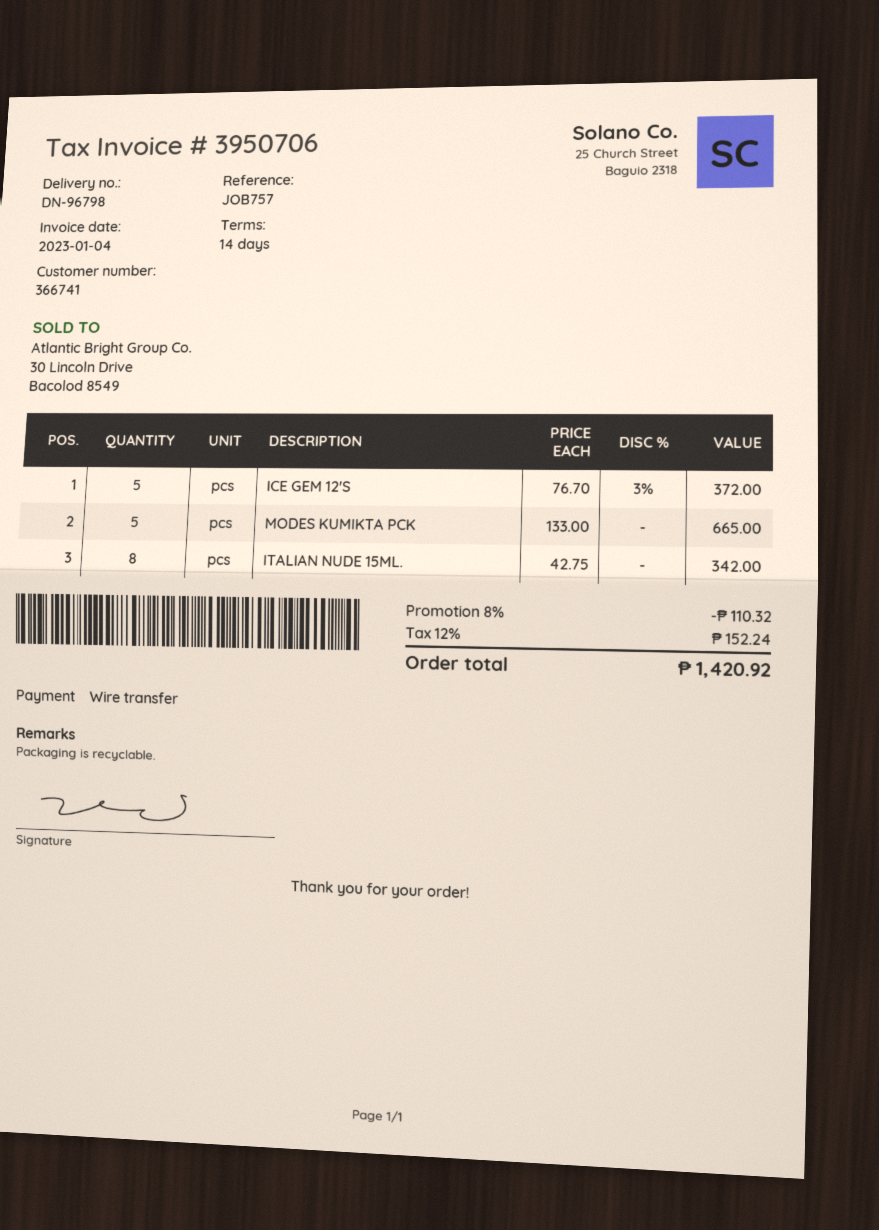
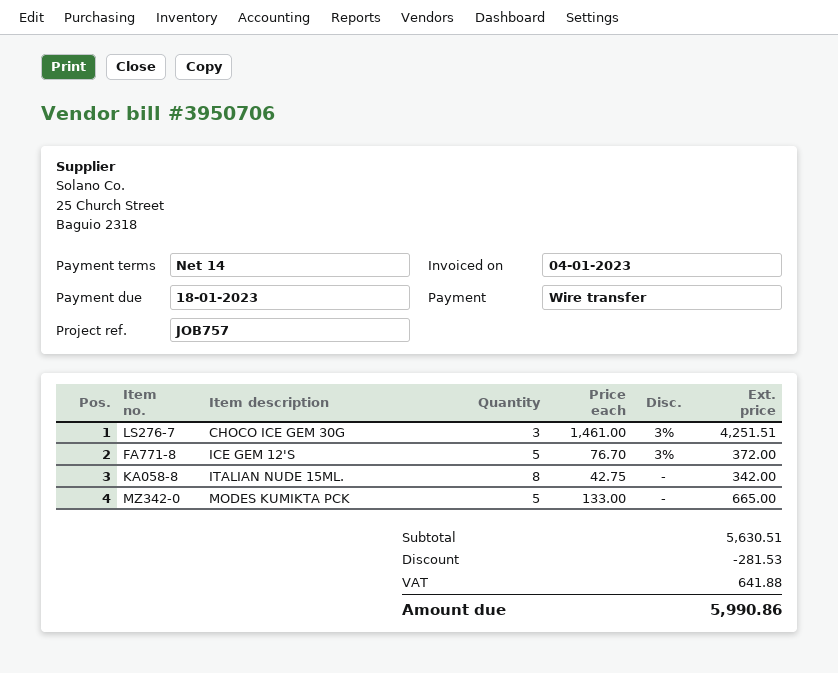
CHOCO ICE GEM 30G: none -> 3 x 1461.00 - 3% = 4251.51
discount: 110.32 -> 281.53
tax: 152.24 -> 641.88
total: 1420.92 -> 5990.86

